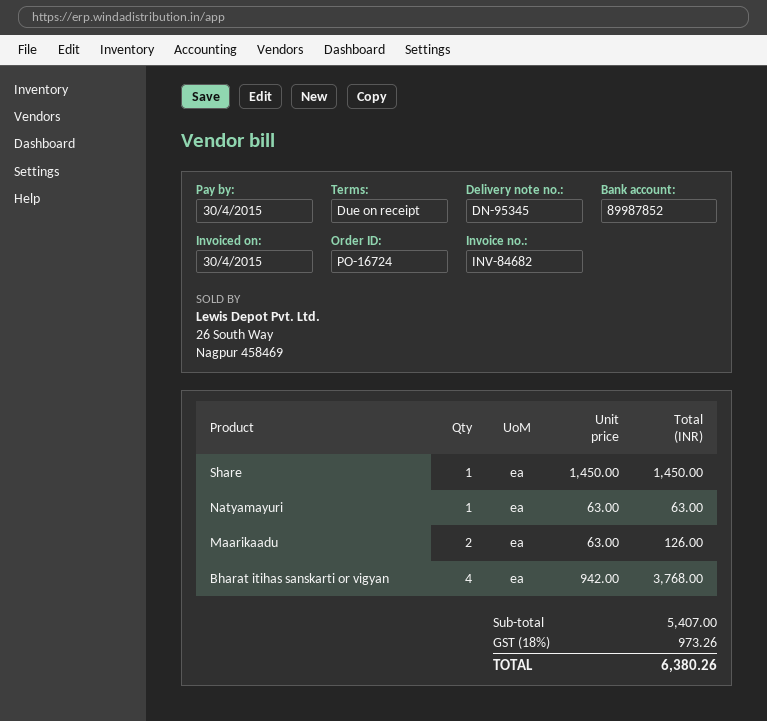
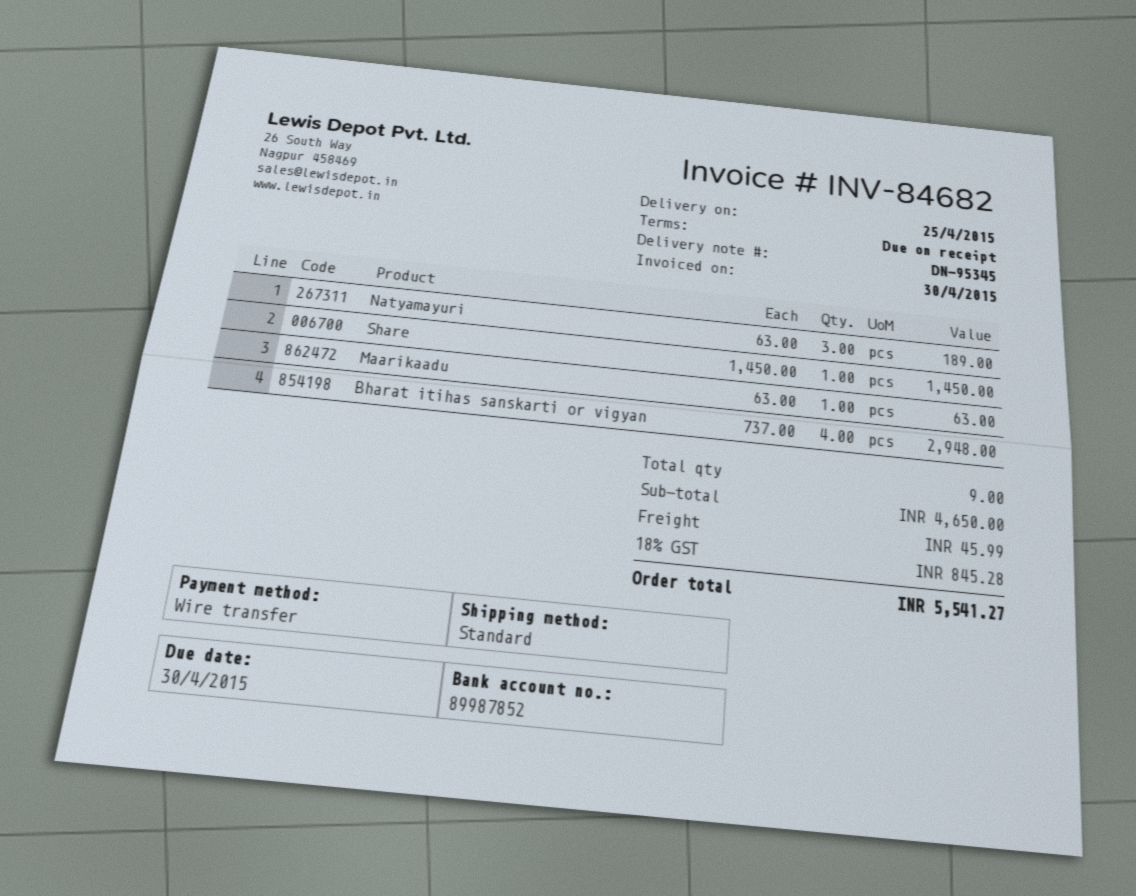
Natyamayuri: 1 x 63.00 = 63.00 -> 3 x 63.00 = 189.00
Maarikaadu: 2 x 63.00 = 126.00 -> 1 x 63.00 = 63.00
Bharat itihas sanskarti or vigyan: 4 x 942.00 = 3768.00 -> 4 x 737.00 = 2948.00
subtotal: 5407.00 -> 4650.00
shipping: none -> 45.99
tax: 18% = 973.26 -> 18% = 845.28
total: 6380.26 -> 5541.27

